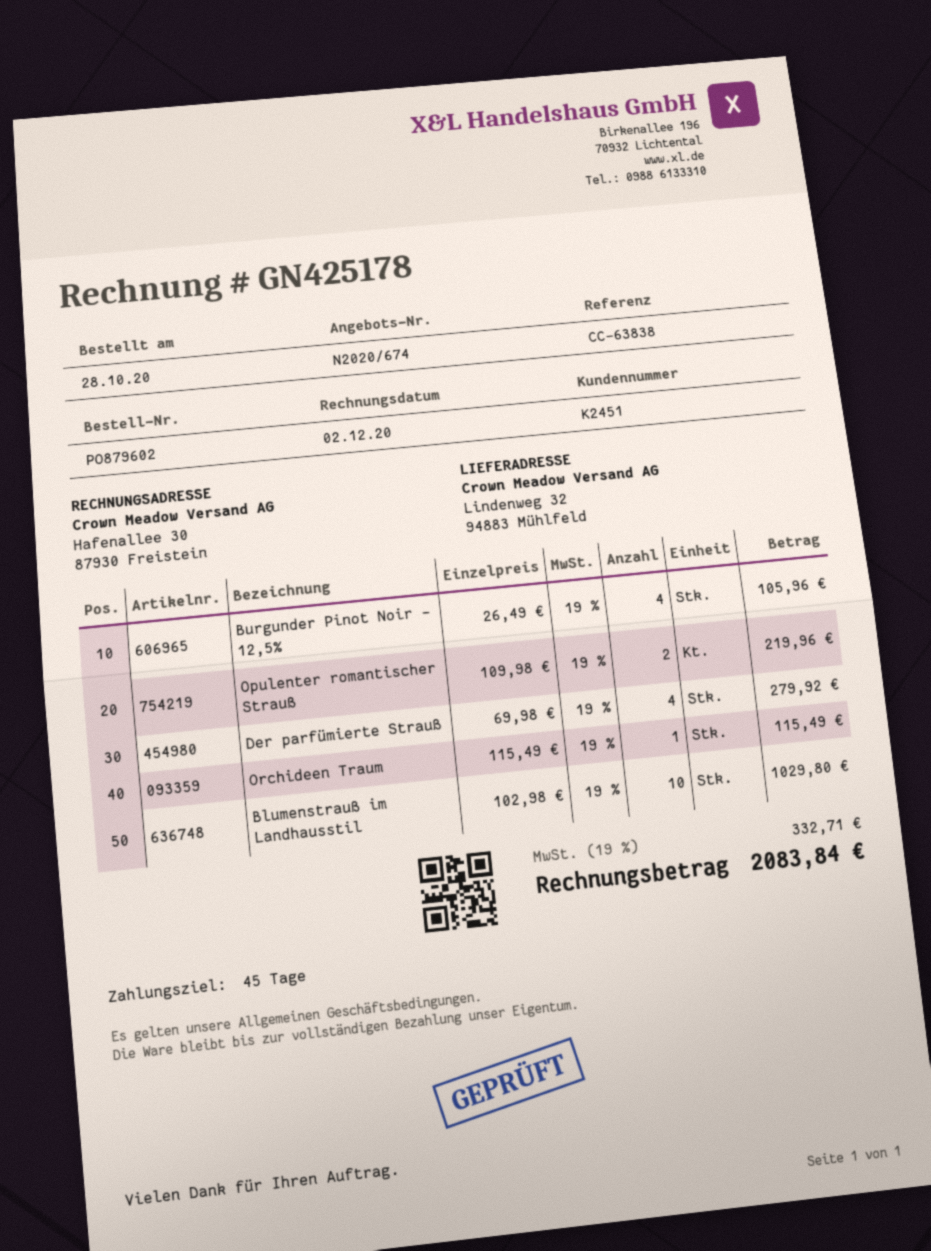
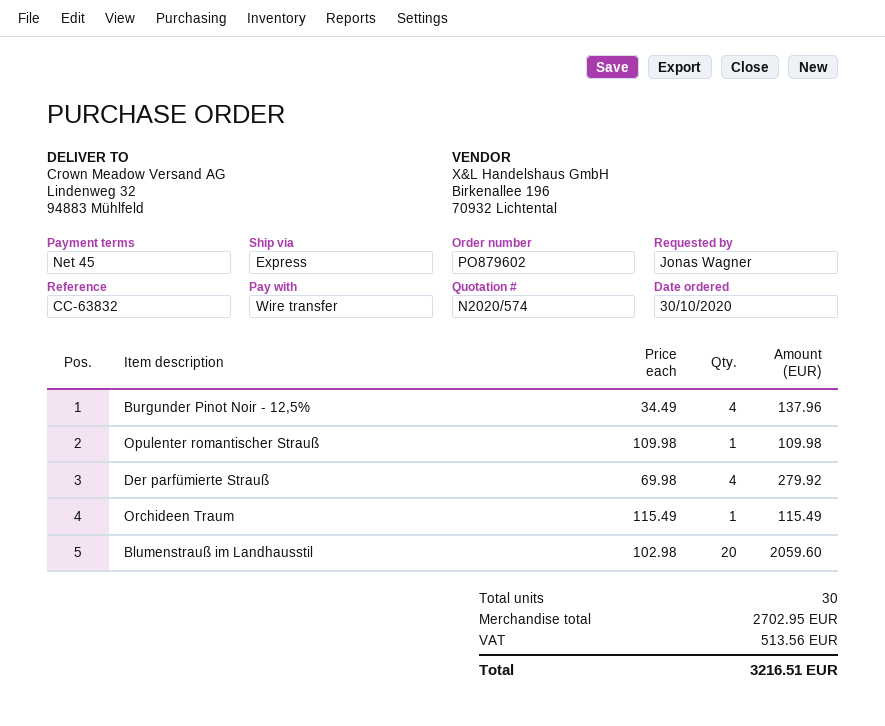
quote number: N2020/674 -> N2020/574
order date: 2020-10-28 -> 2020-10-30
reference: CC-63838 -> CC-63832
Burgunder Pinot Noir - 12,5%: 4 x 26.49 = 105.96 -> 4 x 34.49 = 137.96
Opulenter romantischer Strauß: 2 x 109.98 = 219.96 -> 1 x 109.98 = 109.98
Blumenstrauß im Landhausstil: 10 x 102.98 = 1029.80 -> 20 x 102.98 = 2059.60
tax: 332.71 -> 513.56
total: 2083.84 -> 3216.51

